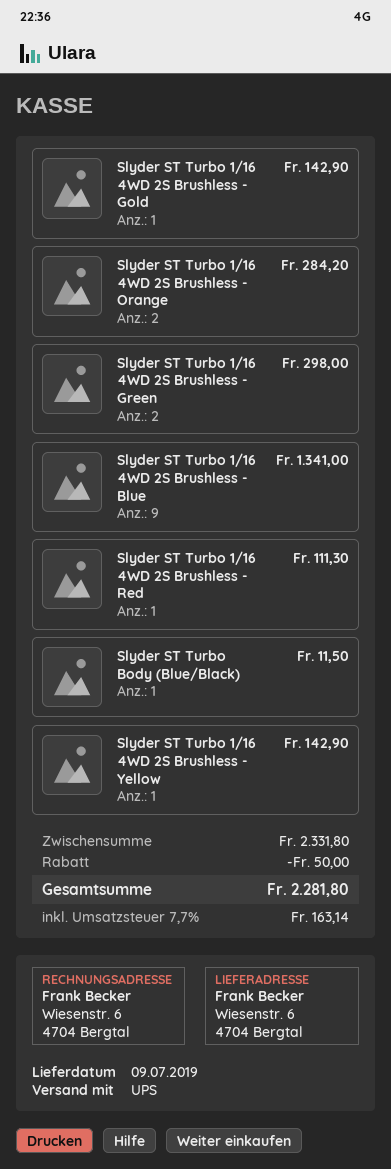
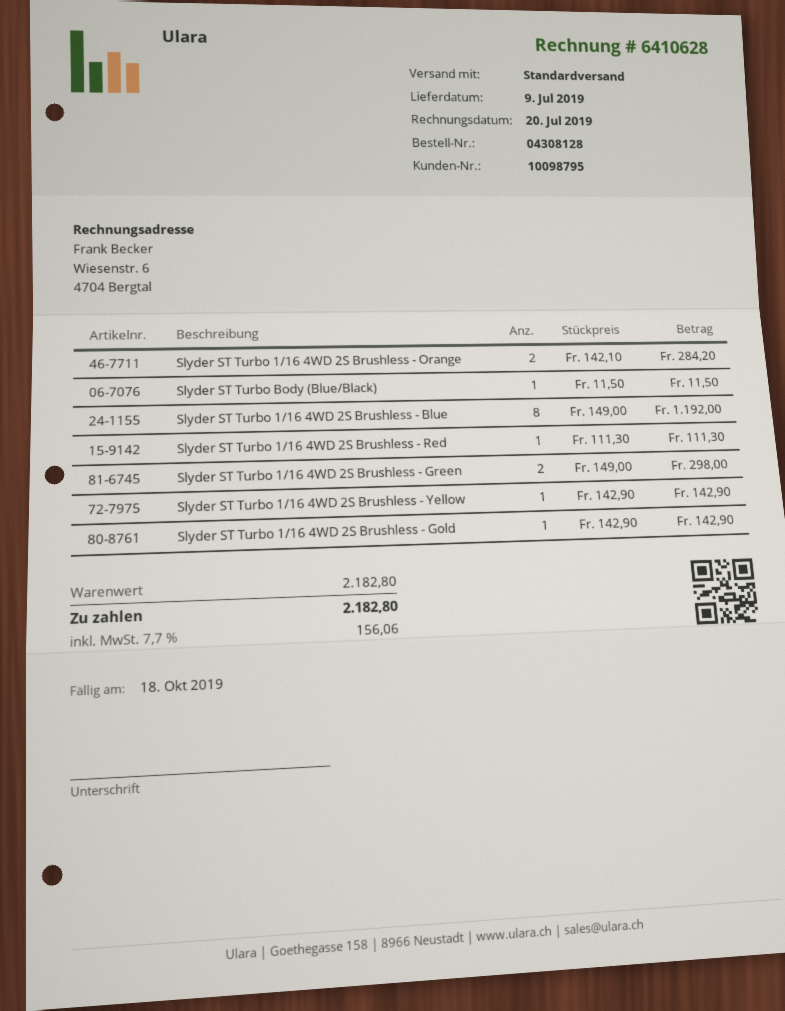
shipping method: UPS -> standard
Slyder ST Turbo 1/16 4WD 2S Brushless - Blue: 9 for 1341.00 -> 8 for 1192.00
subtotal: 2331.80 -> 2182.80
discount: 50.00 -> none
tax: 7.7% = 163.14 -> 7.7% = 156.06
total: 2281.80 -> 2182.80

